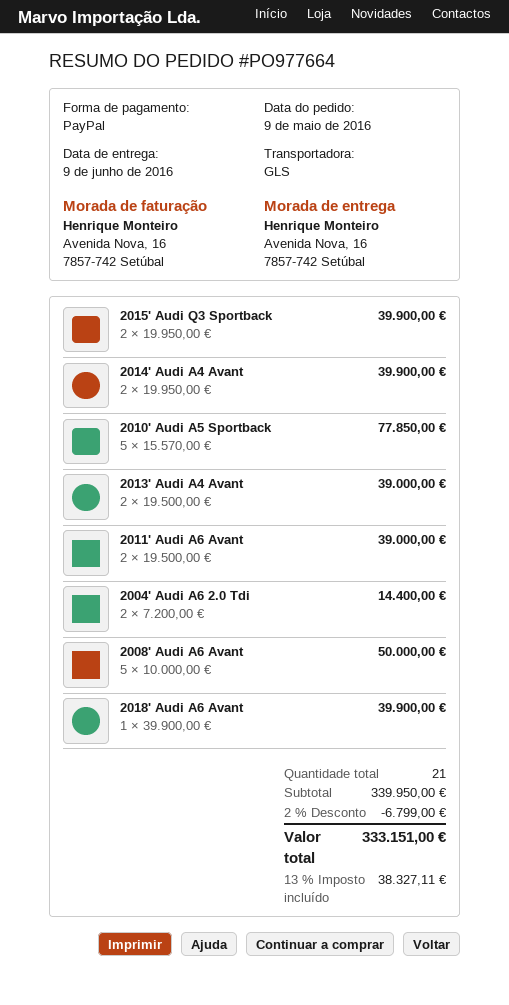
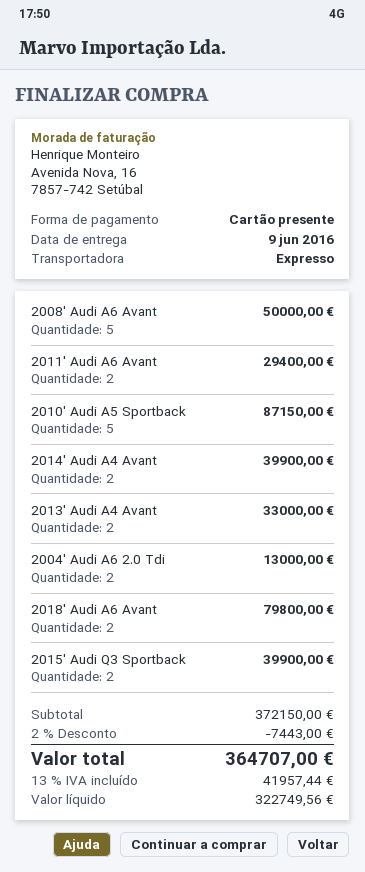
payment method: PayPal -> gift card
shipping method: GLS -> express
2010' Audi A5 Sportback: 5 for 77850.00 -> 5 for 87150.00
2013' Audi A4 Avant: 2 for 39000.00 -> 2 for 33000.00
2011' Audi A6 Avant: 2 for 39000.00 -> 2 for 29400.00
2004' Audi A6 2.0 Tdi: 2 for 14400.00 -> 2 for 13000.00
2018' Audi A6 Avant: 1 for 39900.00 -> 2 for 79800.00
subtotal: 339950.00 -> 372150.00
discount: 2% = 6799.00 -> 2% = 7443.00
tax: 13% = 38327.11 -> 13% = 41957.44
total: 333151.00 -> 364707.00

